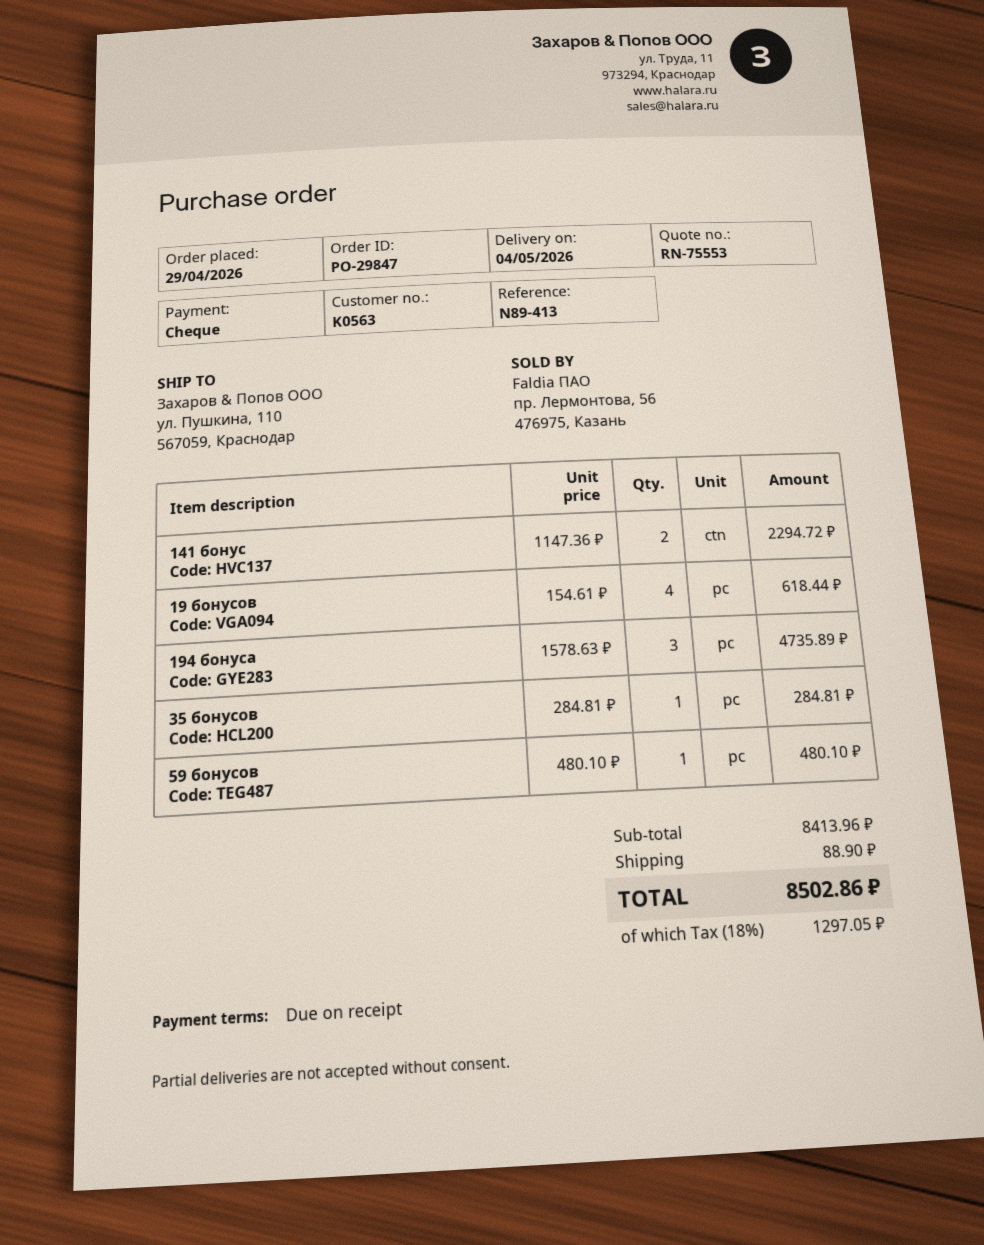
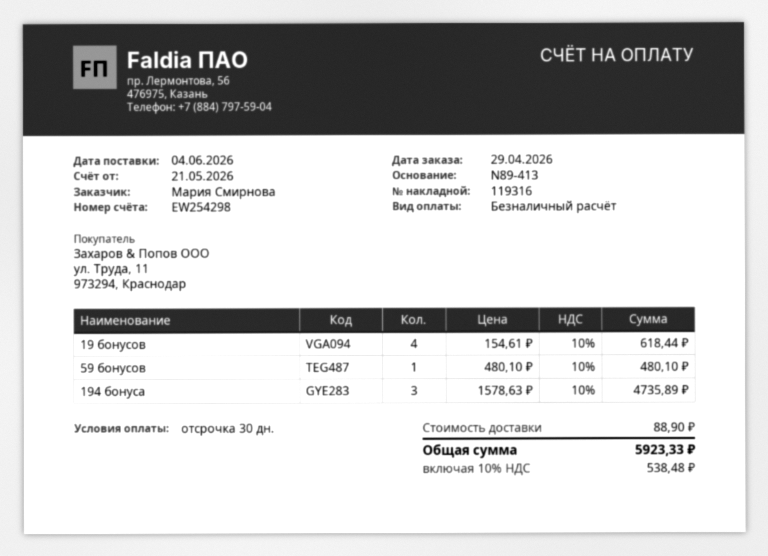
delivery date: 2026-05-04 -> 2026-06-04
payment terms: on receipt -> 30 days
payment method: cheque -> bank transfer
141 бонус: 2 x 1147.36 = 2294.72 -> none
35 бонусов: 1 x 284.81 = 284.81 -> none
tax: 18% = 1297.05 -> 10% = 538.48
total: 8502.86 -> 5923.33

